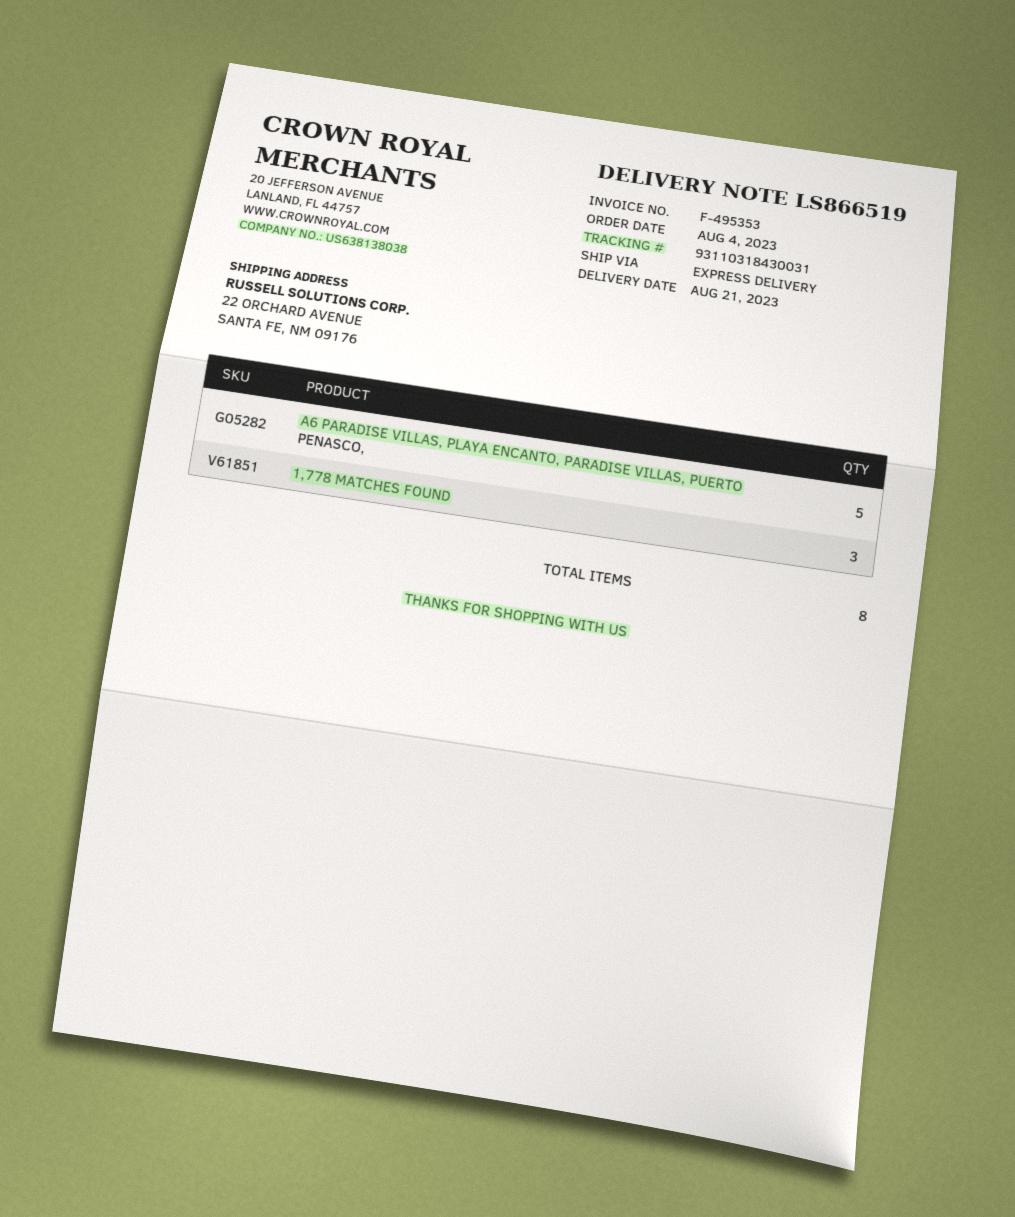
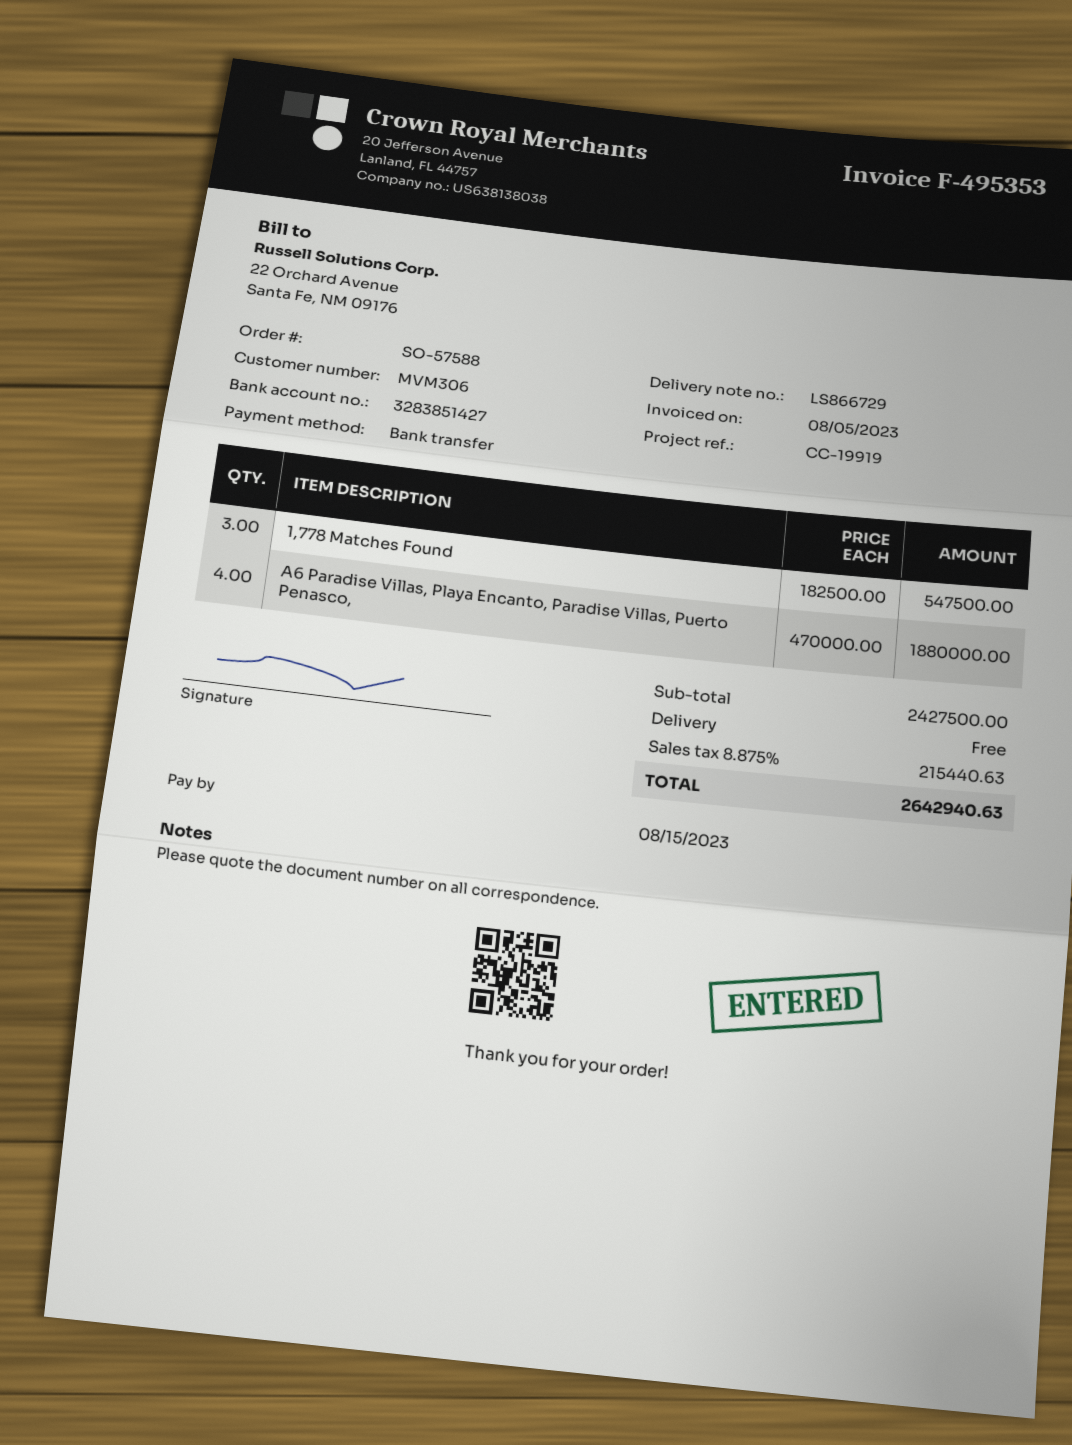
delivery note number: LS866519 -> LS866729
A6 PARADISE VILLAS, PLAYA ENCANTO, PARADISE VILLAS, PUERTO PENASCO,: 5 -> 4

